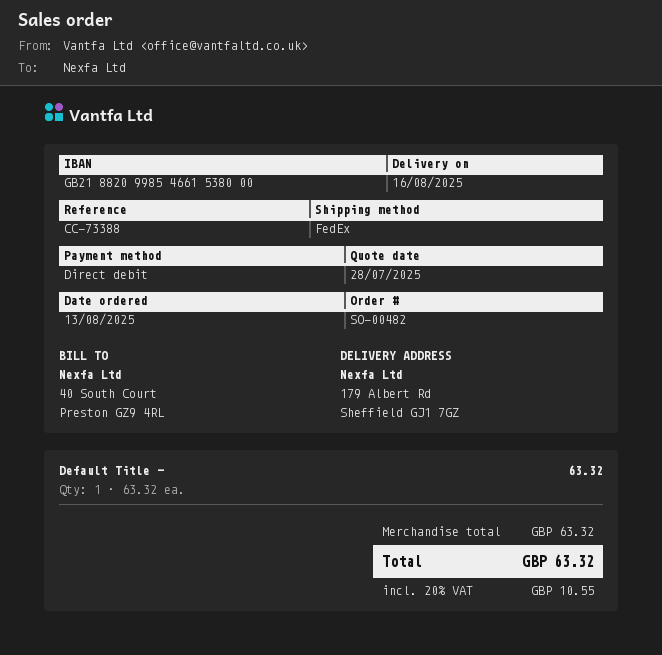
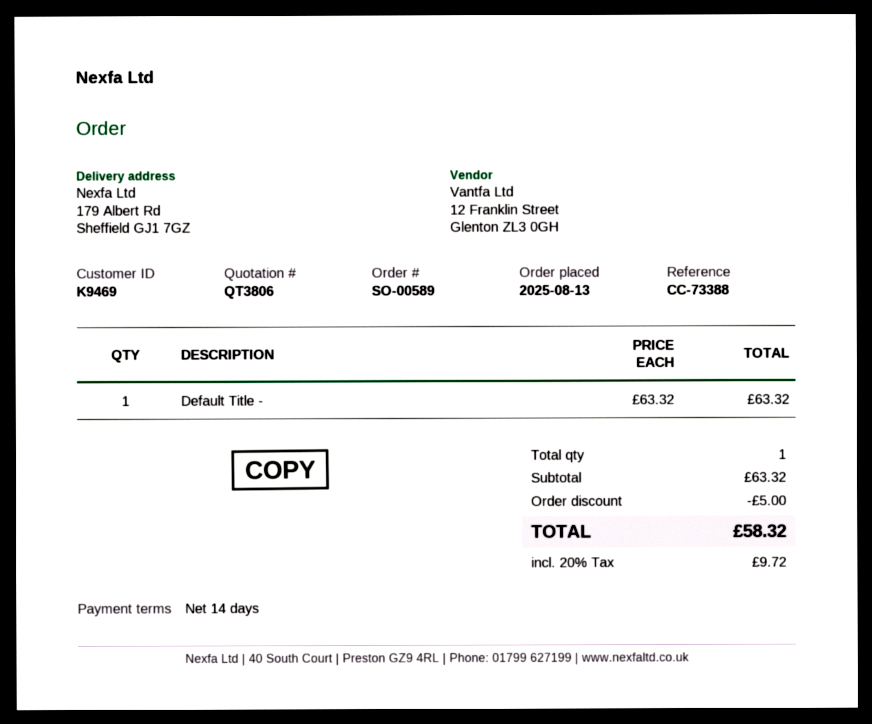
order number: SO-00482 -> SO-00589
discount: none -> 5.00
tax: 20% = 10.55 -> 20% = 9.72
total: 63.32 -> 58.32

